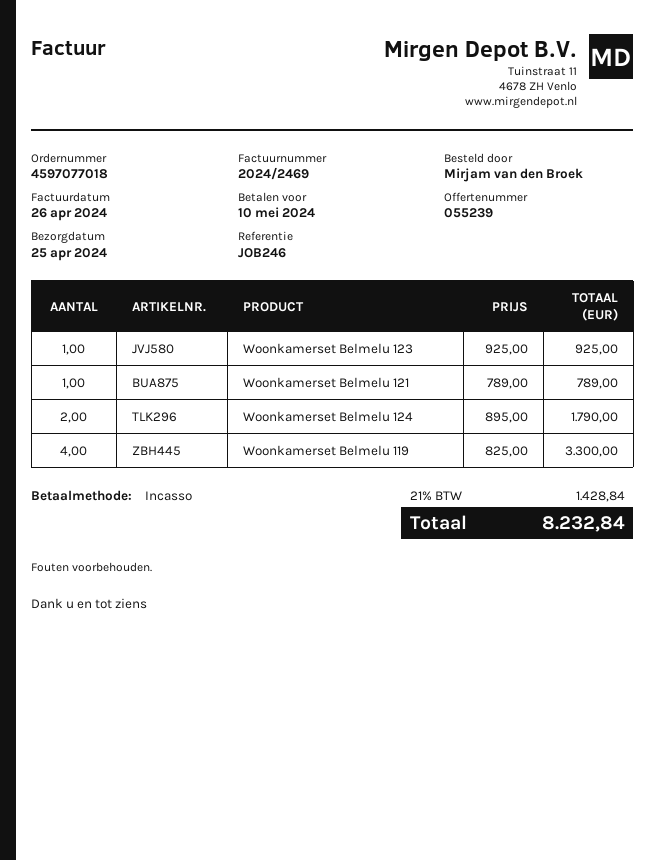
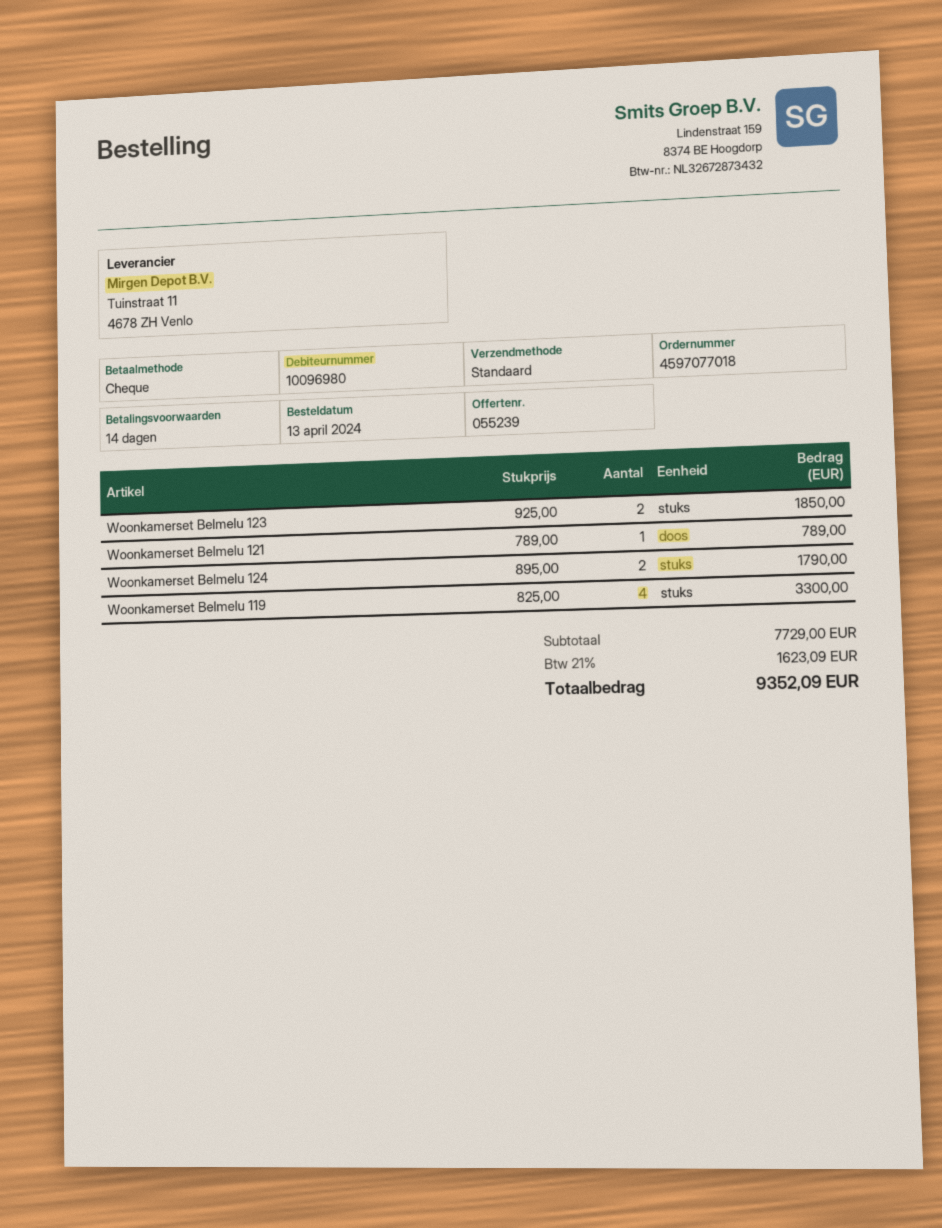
payment method: direct debit -> cheque
Woonkamerset Belmelu 123: 1 x 925.00 = 925.00 -> 2 x 925.00 = 1850.00
tax: 21% = 1428.84 -> 21% = 1623.09
total: 8232.84 -> 9352.09

